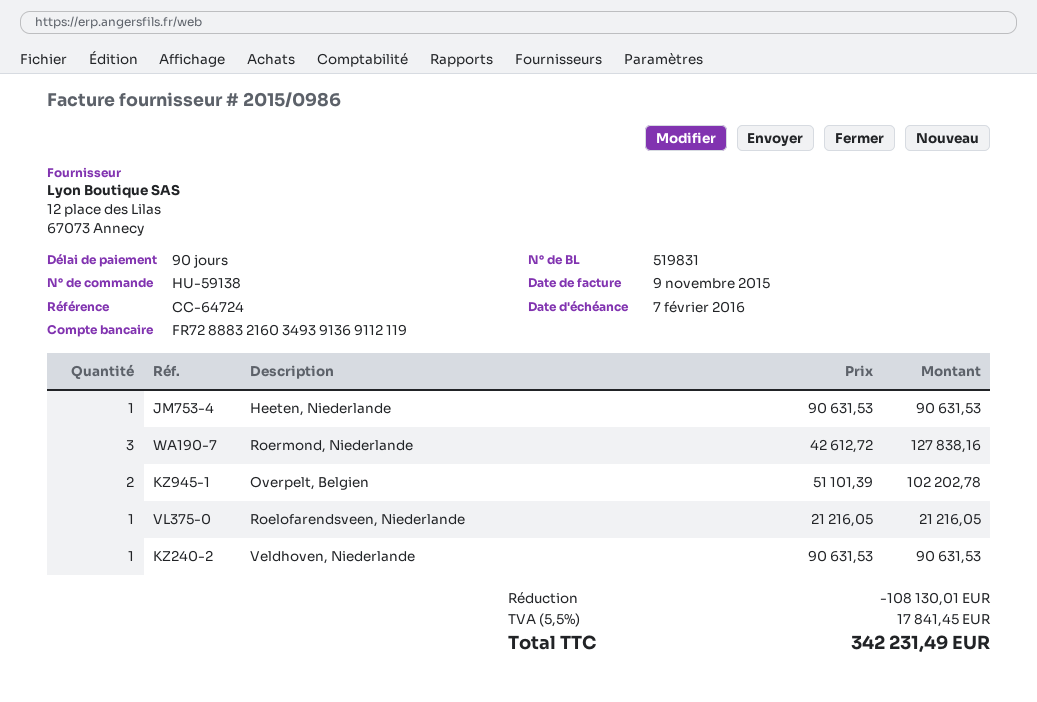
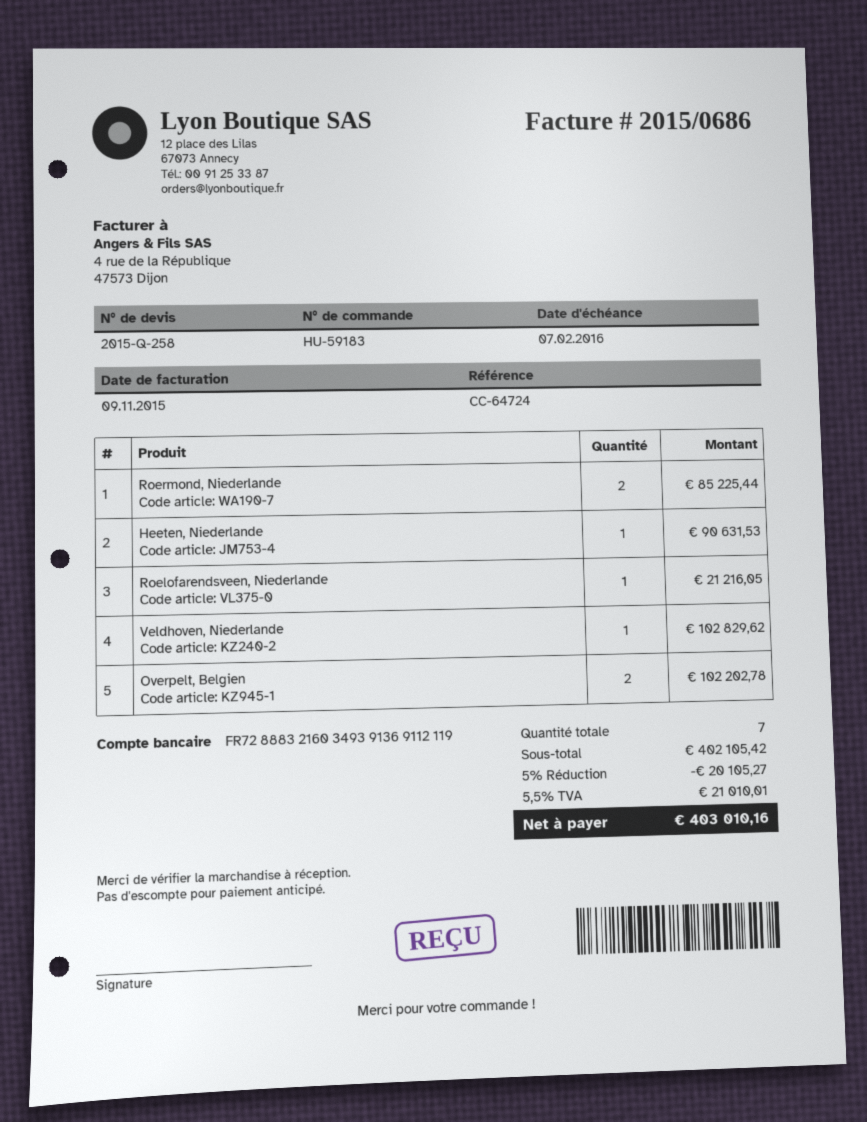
order number: HU-59138 -> HU-59183
invoice number: 2015/0986 -> 2015/0686
Roermond, Niederlande: 3 for 127838.16 -> 2 for 85225.44
Veldhoven, Niederlande: 1 for 90631.53 -> 1 for 102829.62
discount: 108130.01 -> 20105.27
tax: 5.5% = 17841.45 -> 5.5% = 21010.01
total: 342231.49 -> 403010.16

